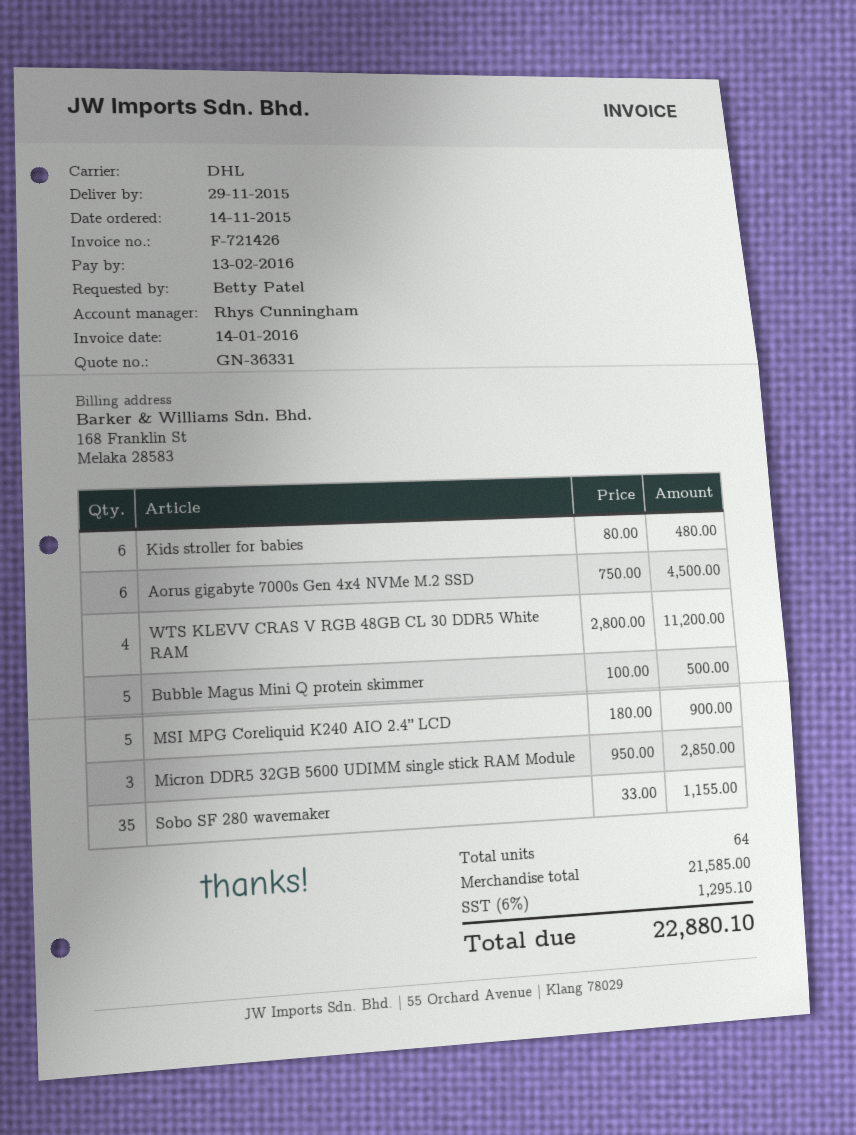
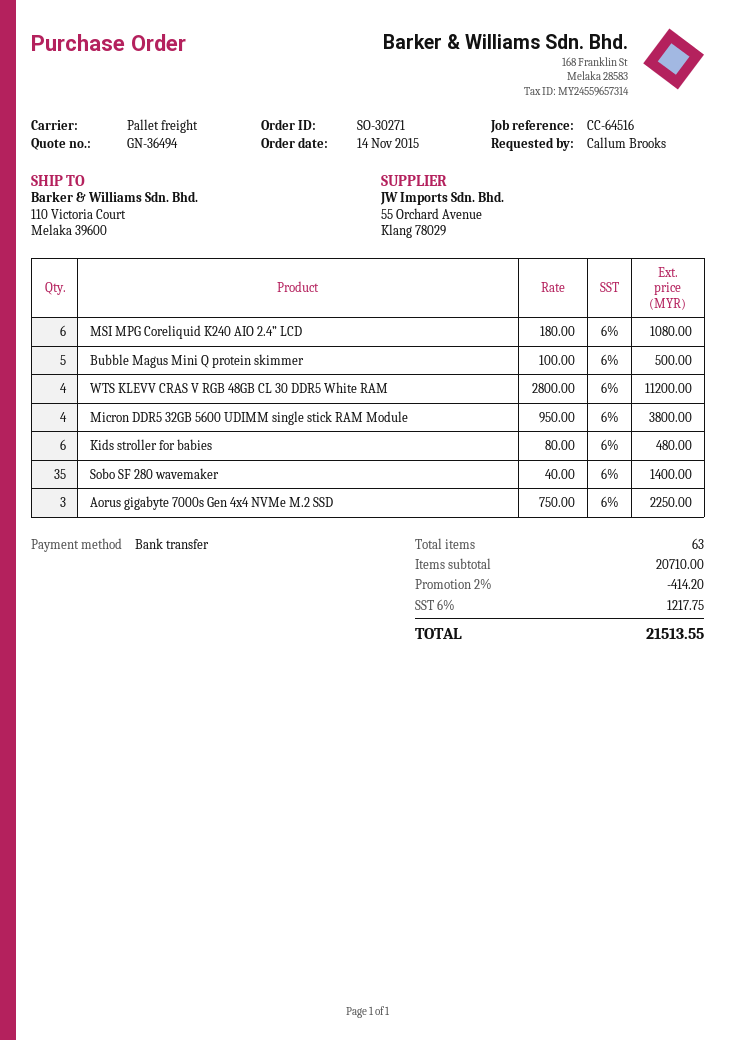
quote number: GN-36331 -> GN-36494
ordered by: Betty Patel -> Callum Brooks
shipping method: DHL -> pallet freight
Aorus gigabyte 7000s Gen 4x4 NVMe M.2 SSD: 6 x 750.00 = 4500.00 -> 3 x 750.00 = 2250.00
MSI MPG Coreliquid K240 AIO 2.4” LCD: 5 x 180.00 = 900.00 -> 6 x 180.00 = 1080.00
Micron DDR5 32GB 5600 UDIMM single stick RAM Module: 3 x 950.00 = 2850.00 -> 4 x 950.00 = 3800.00
Sobo SF 280 wavemaker: 35 x 33.00 = 1155.00 -> 35 x 40.00 = 1400.00
total quantity: 64 -> 63
subtotal: 21585.00 -> 20710.00
discount: none -> 2% = 414.20
tax: 6% = 1295.10 -> 6% = 1217.75
total: 22880.10 -> 21513.55

